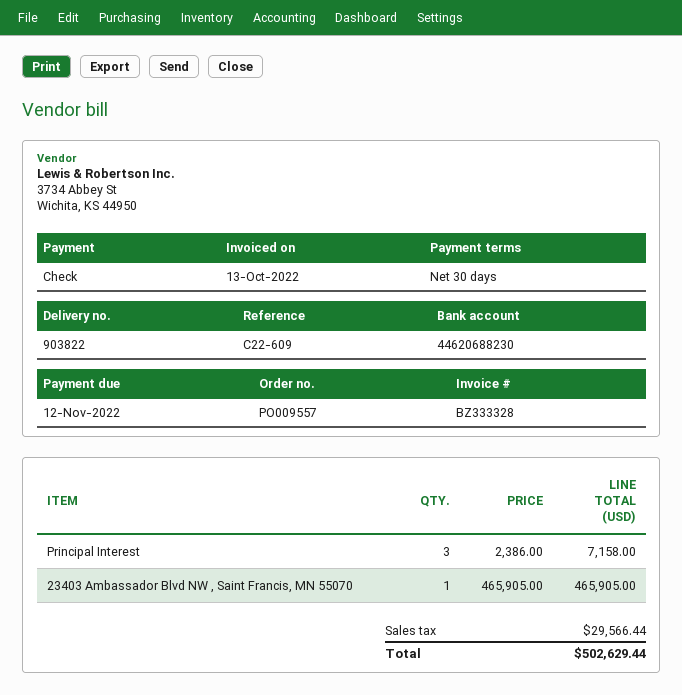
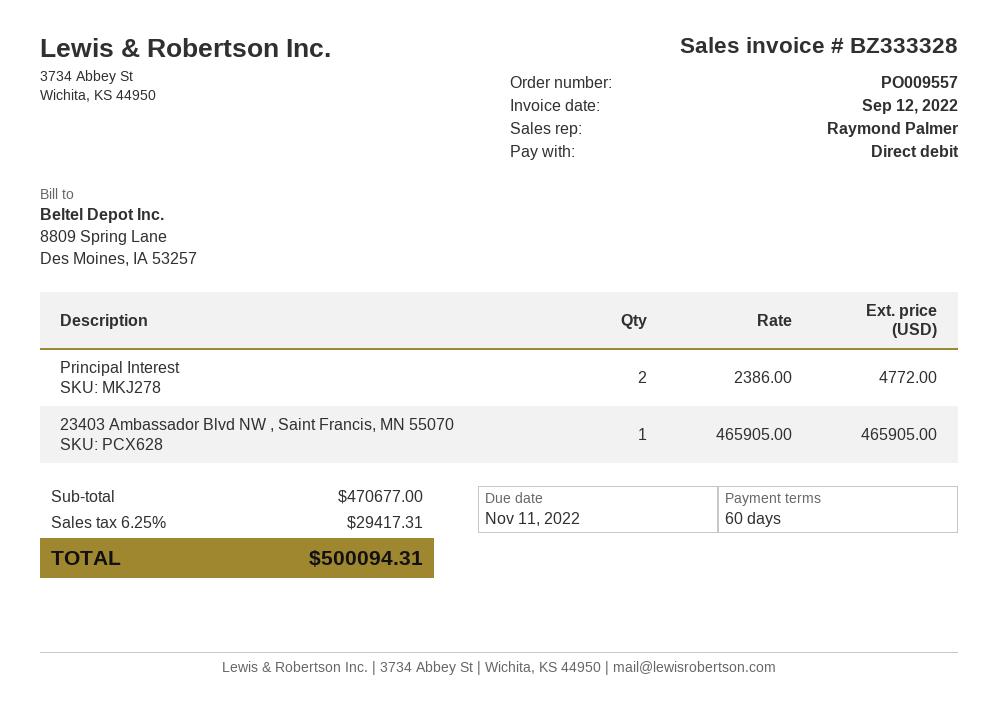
invoice date: 2022-10-13 -> 2022-09-12
payment terms: 30 days -> 60 days
due date: 2022-11-12 -> 2022-11-11
payment method: cheque -> direct debit
Principal Interest: 3 x 2386.00 = 7158.00 -> 2 x 2386.00 = 4772.00
tax: 29566.44 -> 29417.31
total: 502629.44 -> 500094.31

